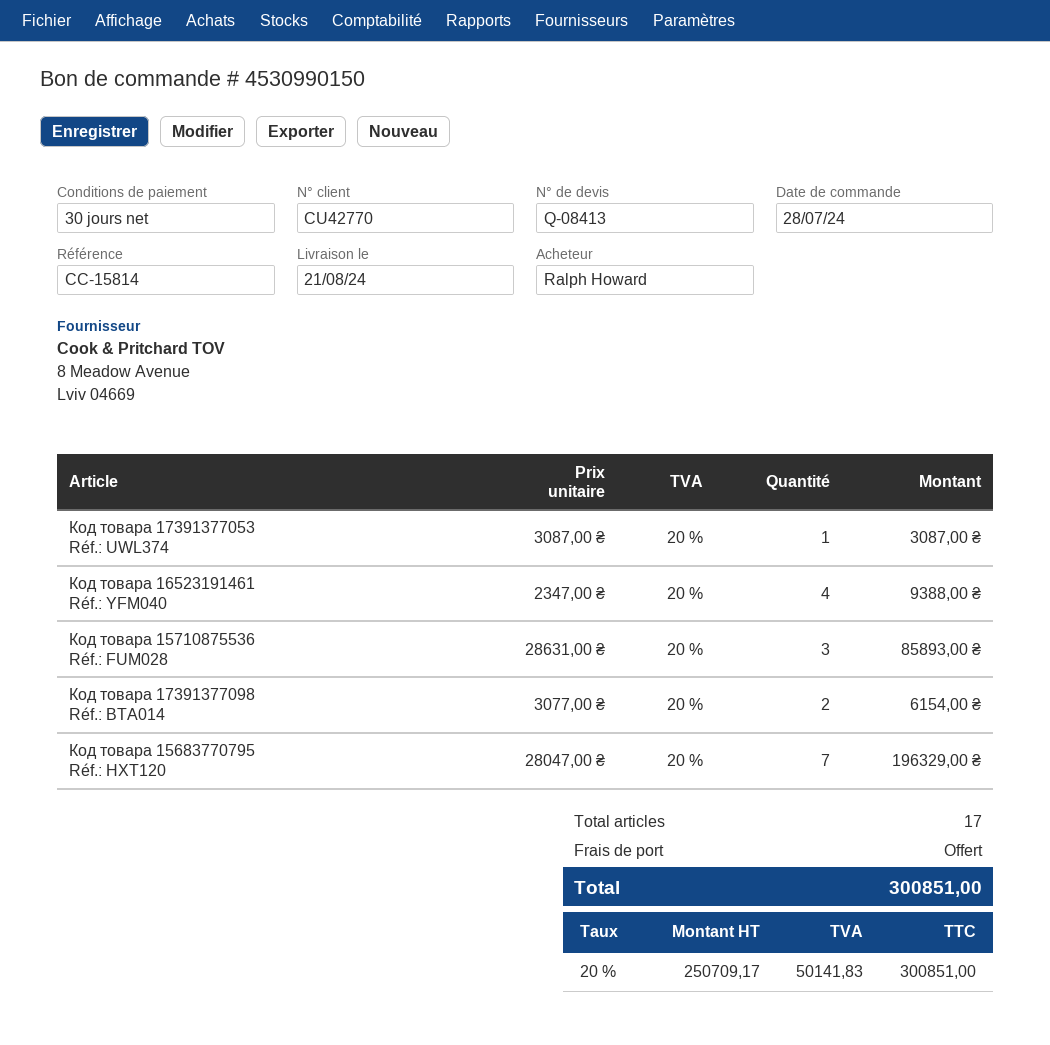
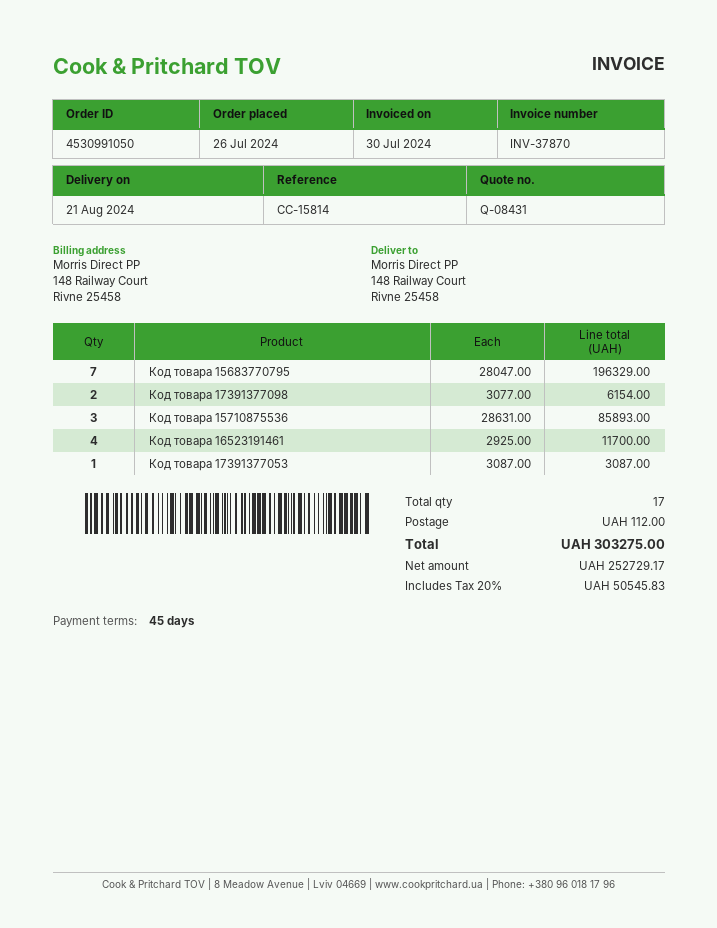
quote number: Q-08413 -> Q-08431
order number: 4530990150 -> 4530991050
order date: 2024-07-28 -> 2024-07-26
payment terms: 30 days -> 45 days
Код товара 16523191461: 4 x 2347.00 = 9388.00 -> 4 x 2925.00 = 11700.00
shipping: 0.00 -> 112.00
net: 250709.17 -> 252729.17
tax: 20% = 50141.83 -> 20% = 50545.83
total: 300851.00 -> 303275.00

